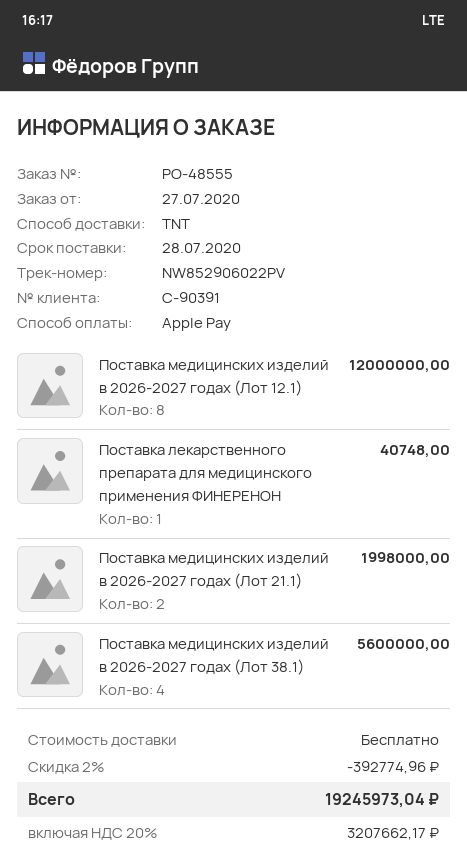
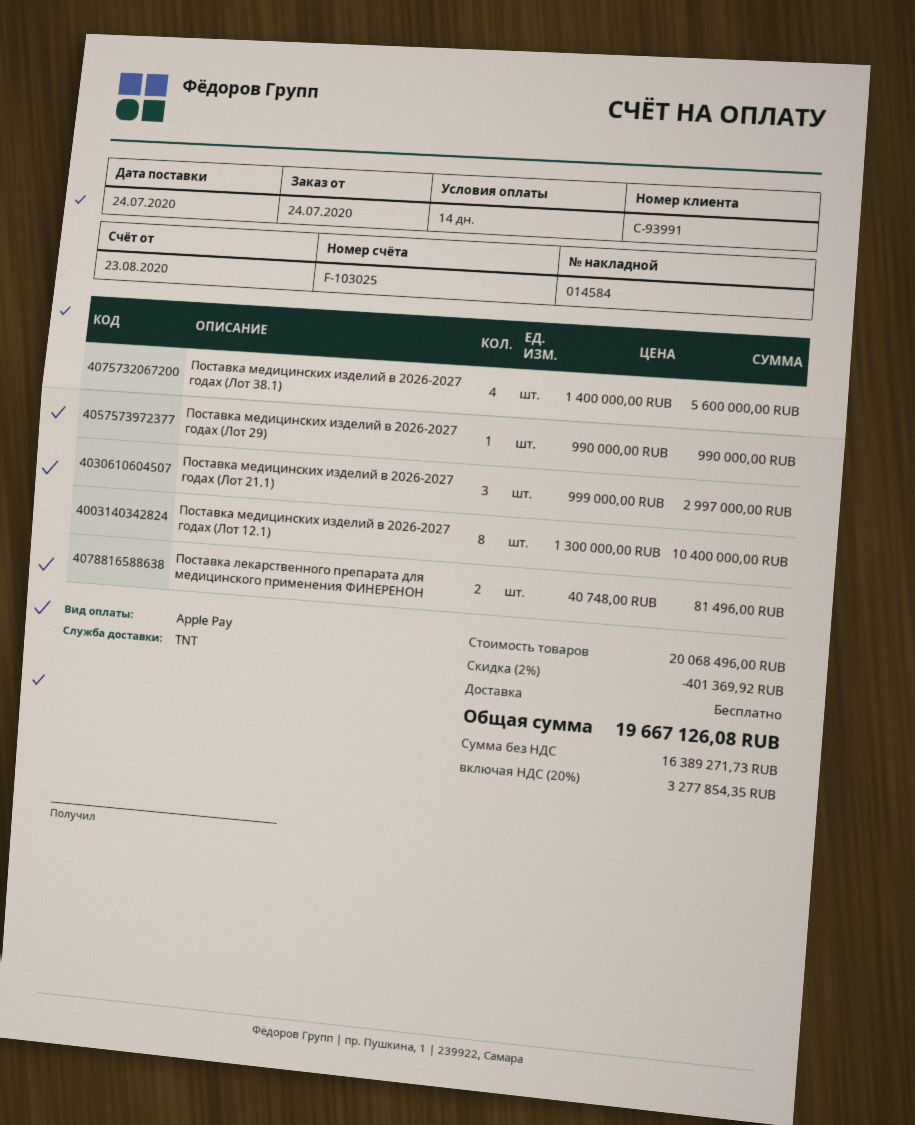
order date: 2020-07-27 -> 2020-07-24
delivery date: 2020-07-28 -> 2020-07-24
customer number: C-90391 -> C-93991
Поставка медицинских изделий в 2026-2027 годах (Лот 12.1): 8 for 12000000.00 -> 8 for 10400000.00
Поставка лекарственного препарата для медицинского применения ФИНЕРЕНОН: 1 for 40748.00 -> 2 for 81496.00
Поставка медицинских изделий в 2026-2027 годах (Лот 21.1): 2 for 1998000.00 -> 3 for 2997000.00
Поставка медицинских изделий в 2026-2027 годах (Лот 29): none -> 1 for 990000.00
discount: 2% = 392774.96 -> 2% = 401369.92
tax: 20% = 3207662.17 -> 20% = 3277854.35
total: 19245973.04 -> 19667126.08

